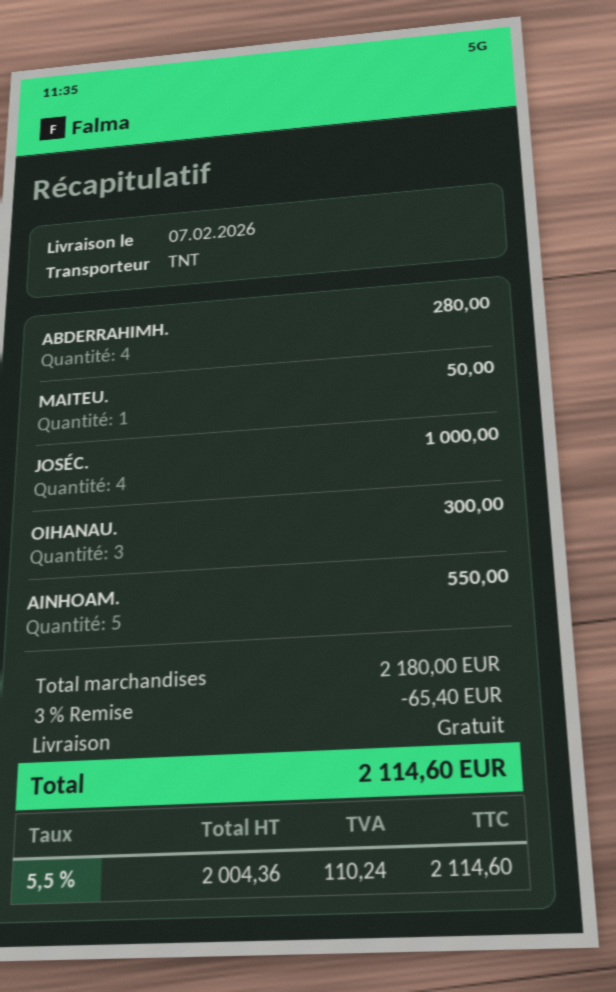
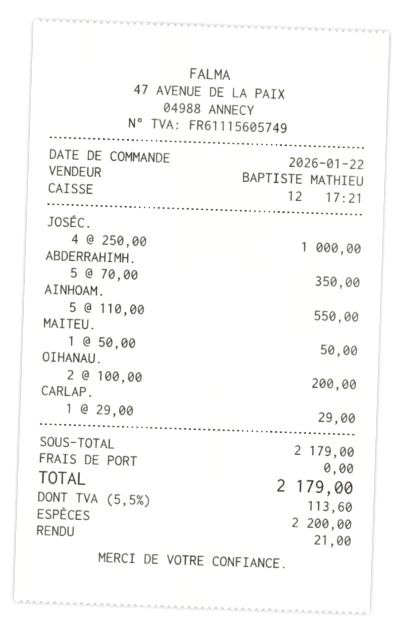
ABDERRAHIMH.: 4 for 280.00 -> 5 for 350.00
OIHANAU.: 3 for 300.00 -> 2 for 200.00
CARLAP.: none -> 1 for 29.00
subtotal: 2180.00 -> 2179.00
discount: 3% = 65.40 -> none
tax: 5.5% = 110.24 -> 5.5% = 113.60
total: 2114.60 -> 2179.00

